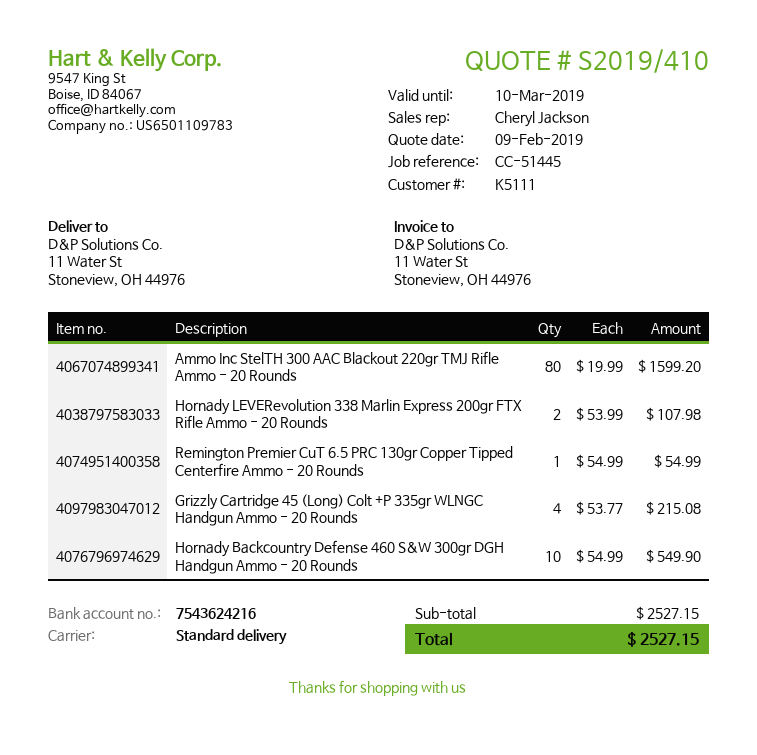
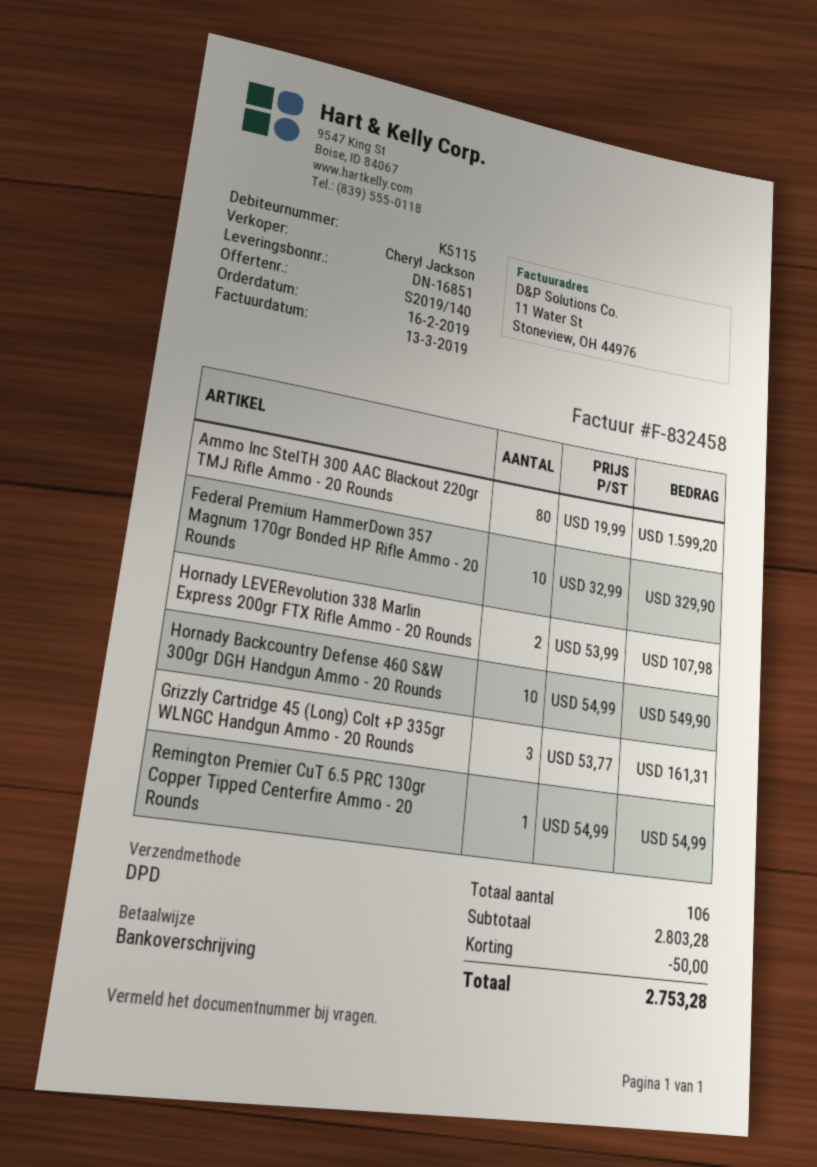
quote number: S2019/410 -> S2019/140
customer number: K5111 -> K5115
shipping method: standard -> DPD
Grizzly Cartridge 45 (Long) Colt +P 335gr WLNGC Handgun Ammo - 20 Rounds: 4 x 53.77 = 215.08 -> 3 x 53.77 = 161.31
Federal Premium HammerDown 357 Magnum 170gr Bonded HP Rifle Ammo - 20 Rounds: none -> 10 x 32.99 = 329.90
subtotal: 2527.15 -> 2803.28
discount: none -> 50.00
total: 2527.15 -> 2753.28

